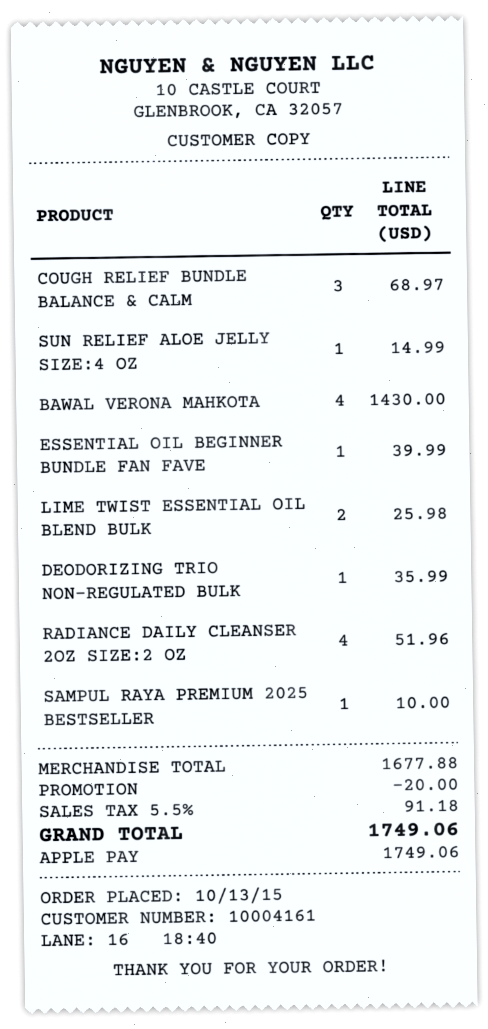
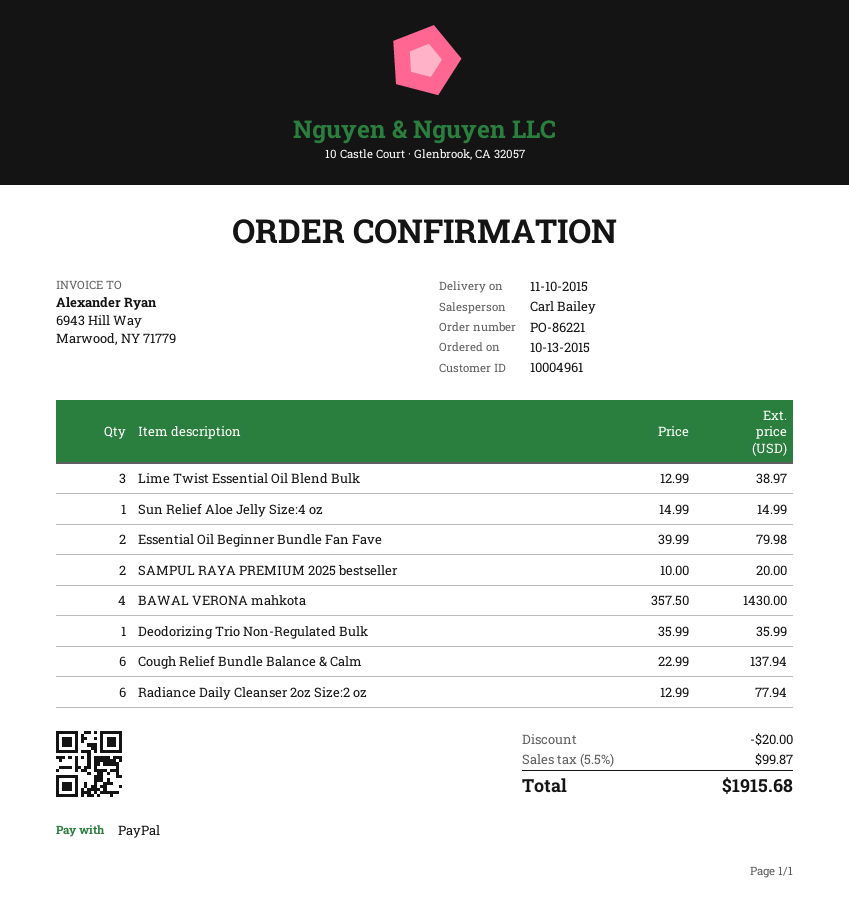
customer number: 10004161 -> 10004961
payment method: Apple Pay -> PayPal
COUGH RELIEF BUNDLE BALANCE & CALM: 3 for 68.97 -> 6 for 137.94
ESSENTIAL OIL BEGINNER BUNDLE FAN FAVE: 1 for 39.99 -> 2 for 79.98
LIME TWIST ESSENTIAL OIL BLEND BULK: 2 for 25.98 -> 3 for 38.97
RADIANCE DAILY CLEANSER 2OZ SIZE:2 OZ: 4 for 51.96 -> 6 for 77.94
SAMPUL RAYA PREMIUM 2025 BESTSELLER: 1 for 10.00 -> 2 for 20.00
tax: 5.5% = 91.18 -> 5.5% = 99.87
total: 1749.06 -> 1915.68

